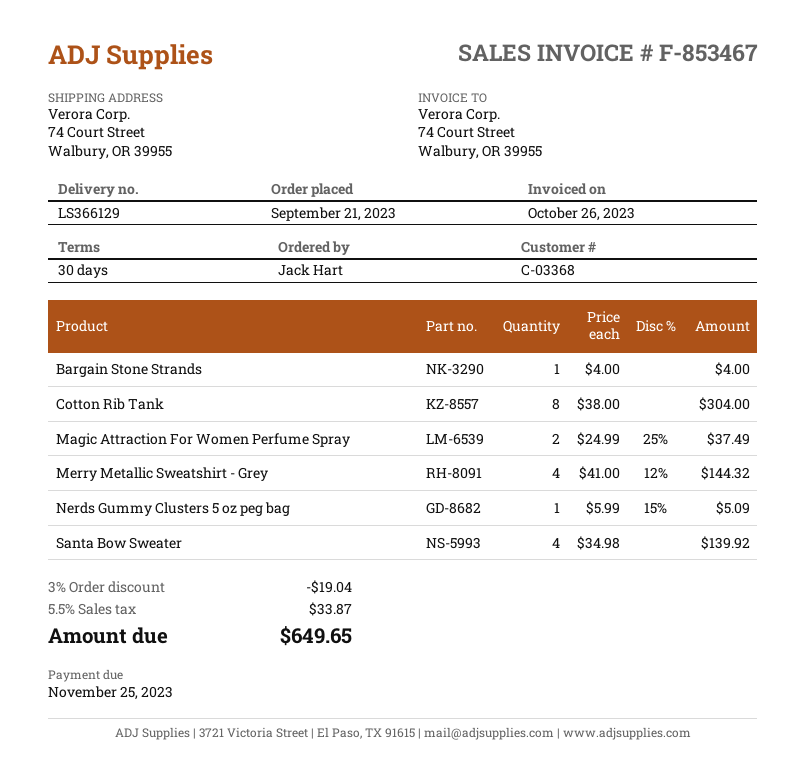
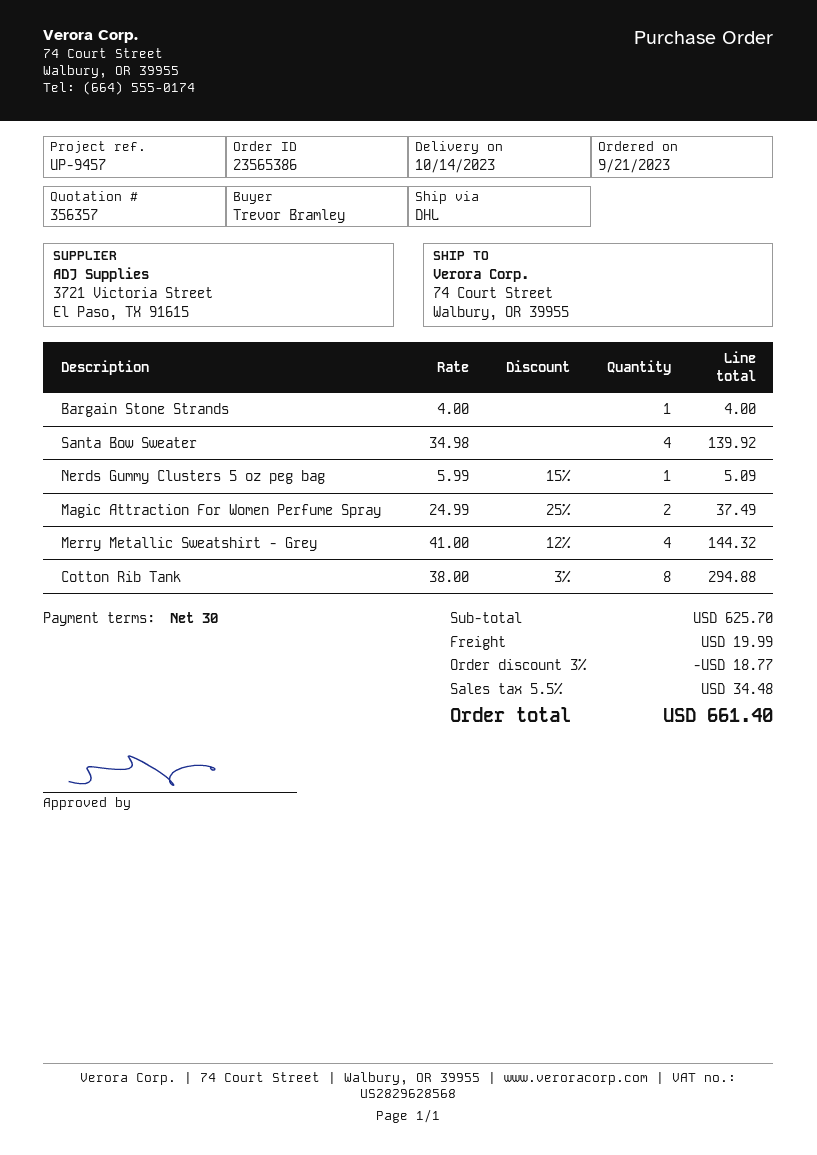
ordered by: Jack Hart -> Trevor Bramley
Cotton Rib Tank: 8 x 38.00 = 304.00 -> 8 x 38.00 - 3% = 294.88
discount: 3% = 19.04 -> 3% = 18.77
shipping: none -> 19.99
tax: 5.5% = 33.87 -> 5.5% = 34.48
total: 649.65 -> 661.40

